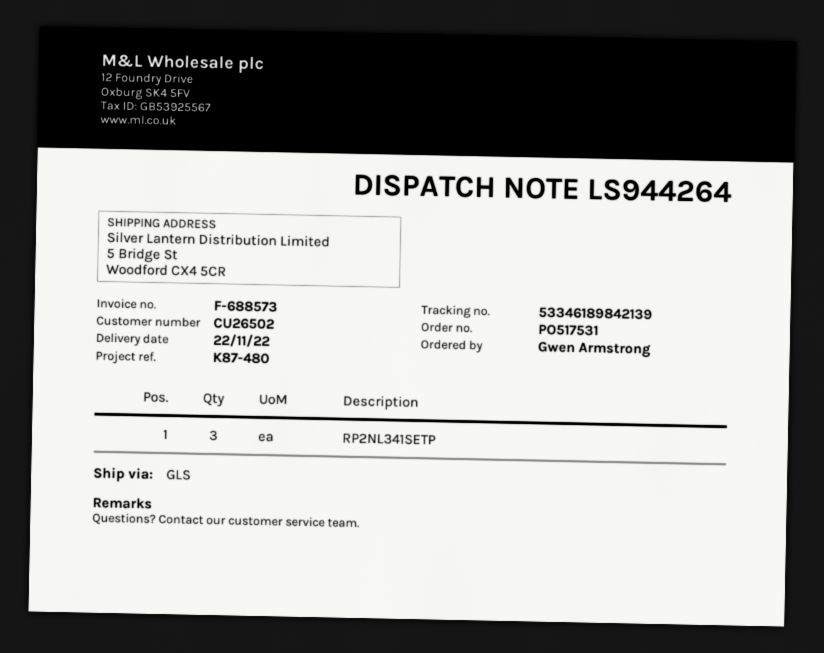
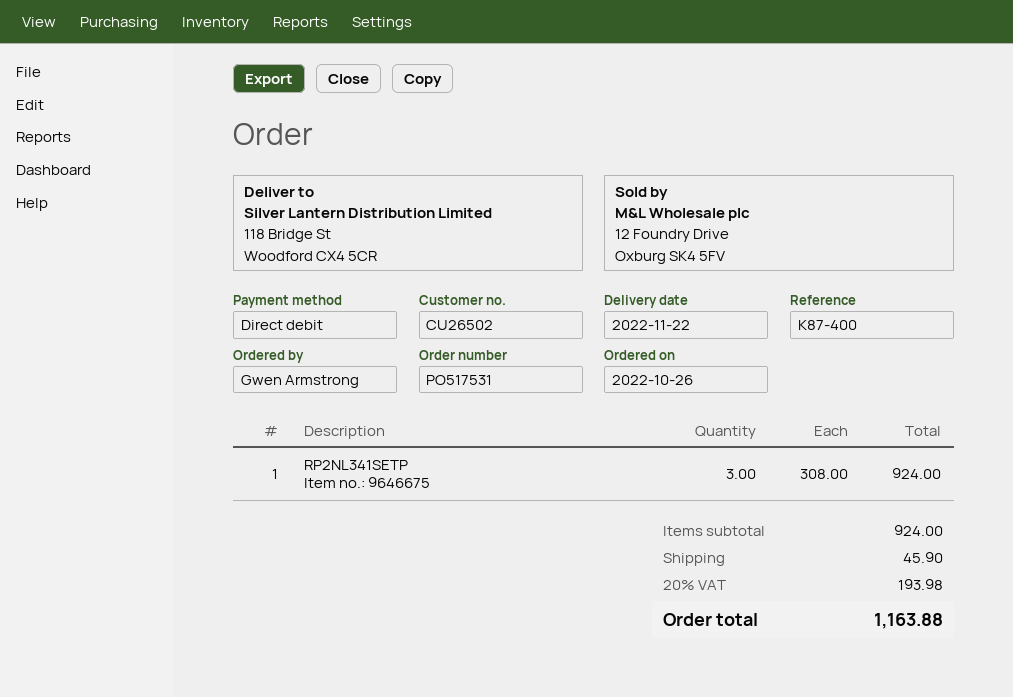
reference: K87-480 -> K87-400
ship to: 5 Bridge St, Woodford CX4 5CR -> 118 Bridge St, Woodford CX4 5CR

